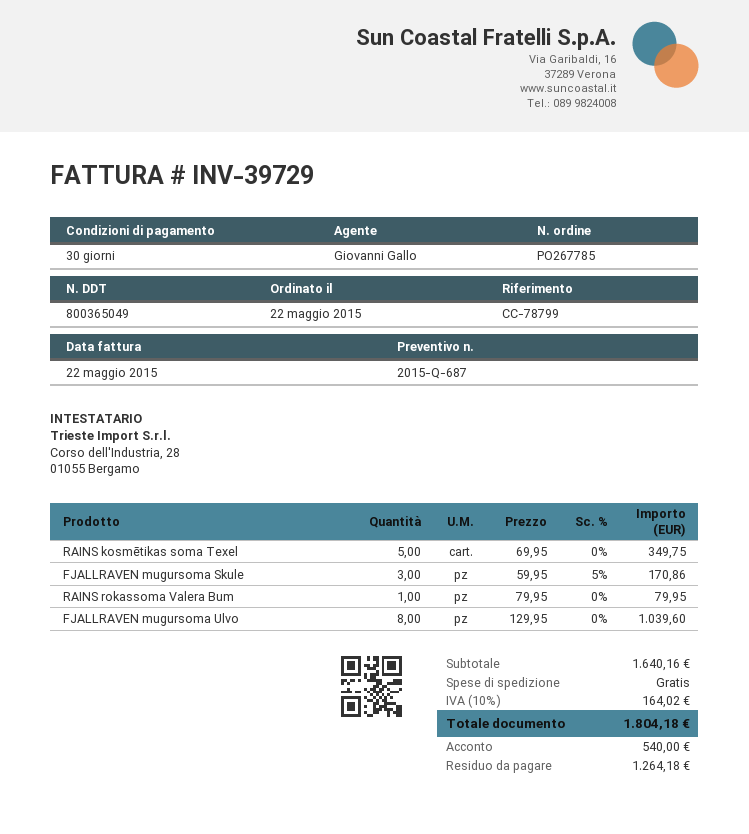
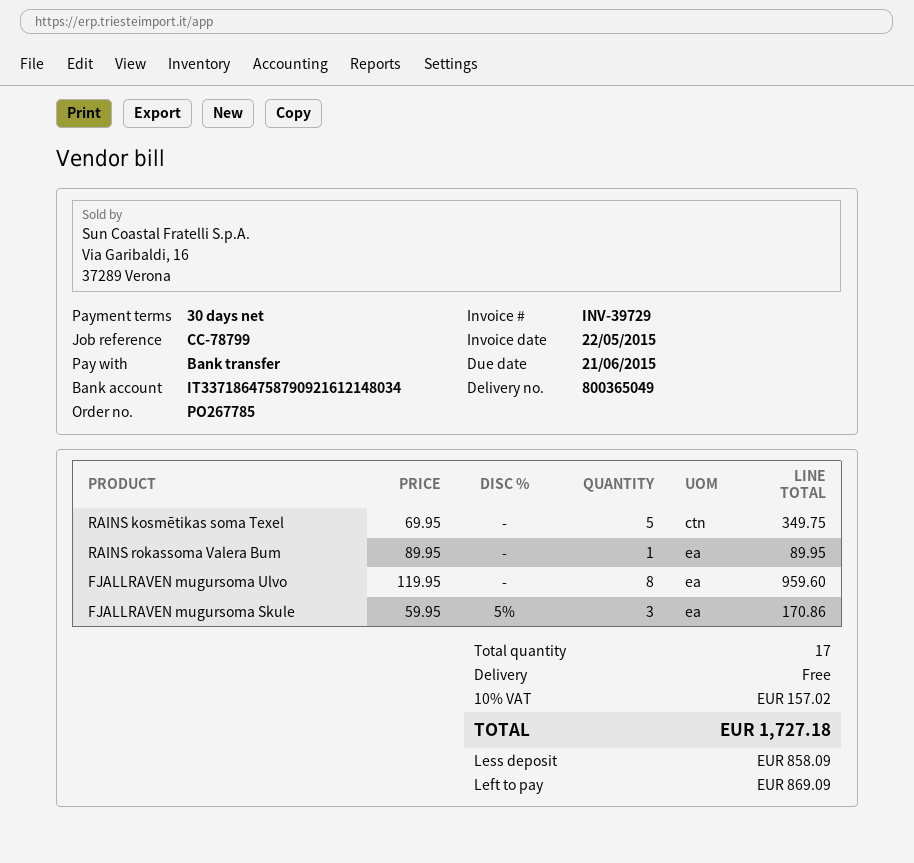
RAINS rokassoma Valera Bum: 1 x 79.95 = 79.95 -> 1 x 89.95 = 89.95
FJALLRAVEN mugursoma Ulvo: 8 x 129.95 = 1039.60 -> 8 x 119.95 = 959.60
tax: 10% = 164.02 -> 10% = 157.02
total: 1804.18 -> 1727.18
deposit: 540.00 -> 858.09
balance: 1264.18 -> 869.09

